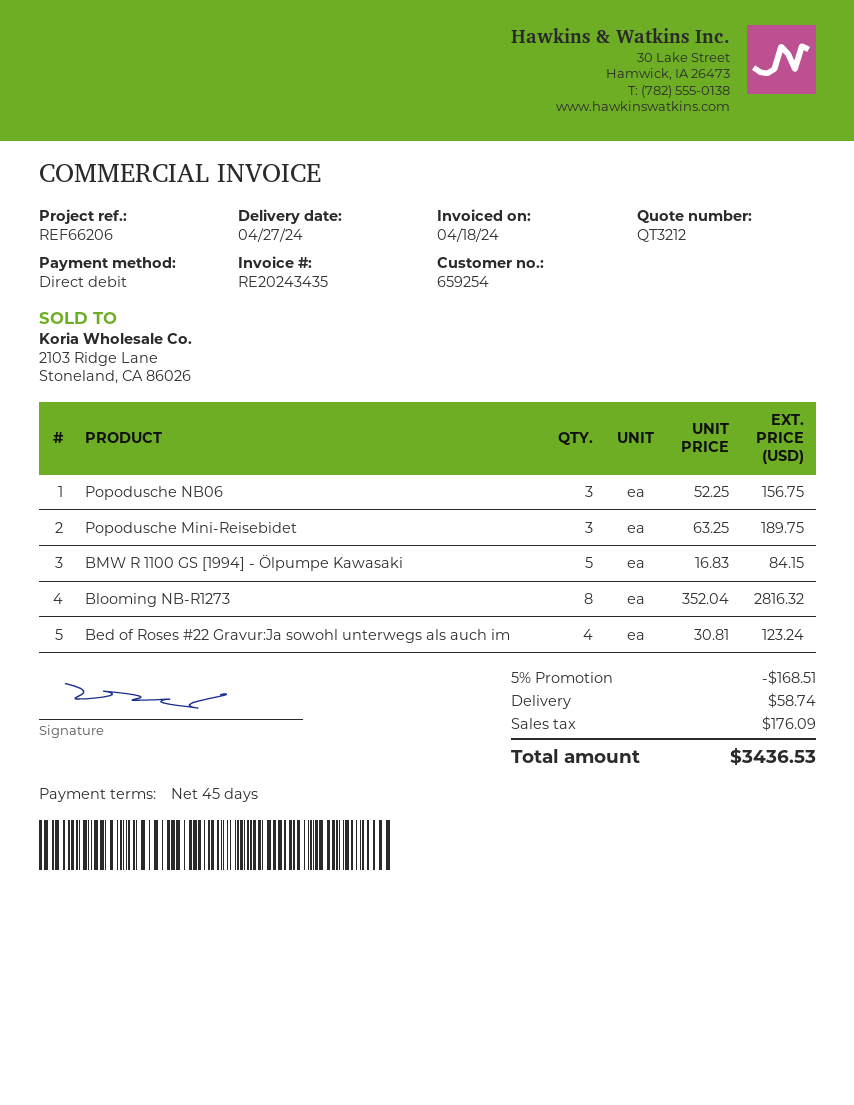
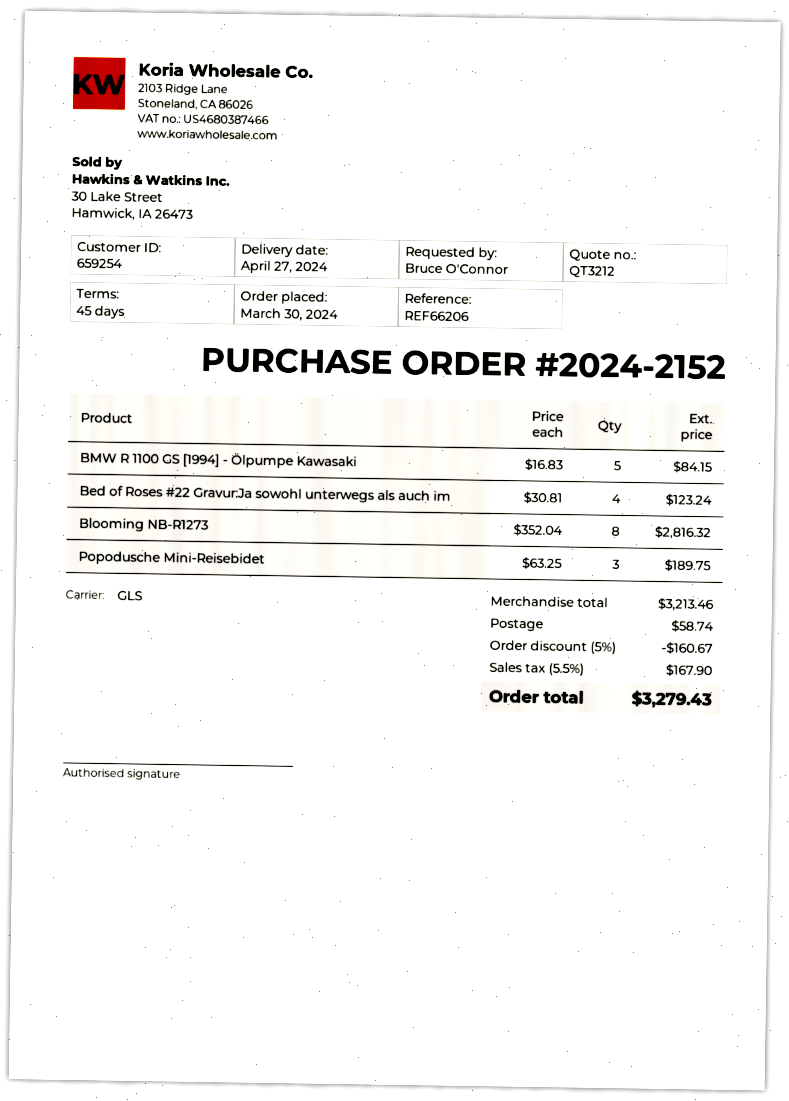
Popodusche NB06: 3 x 52.25 = 156.75 -> none
discount: 5% = 168.51 -> 5% = 160.67
tax: 176.09 -> 167.90
total: 3436.53 -> 3279.43

